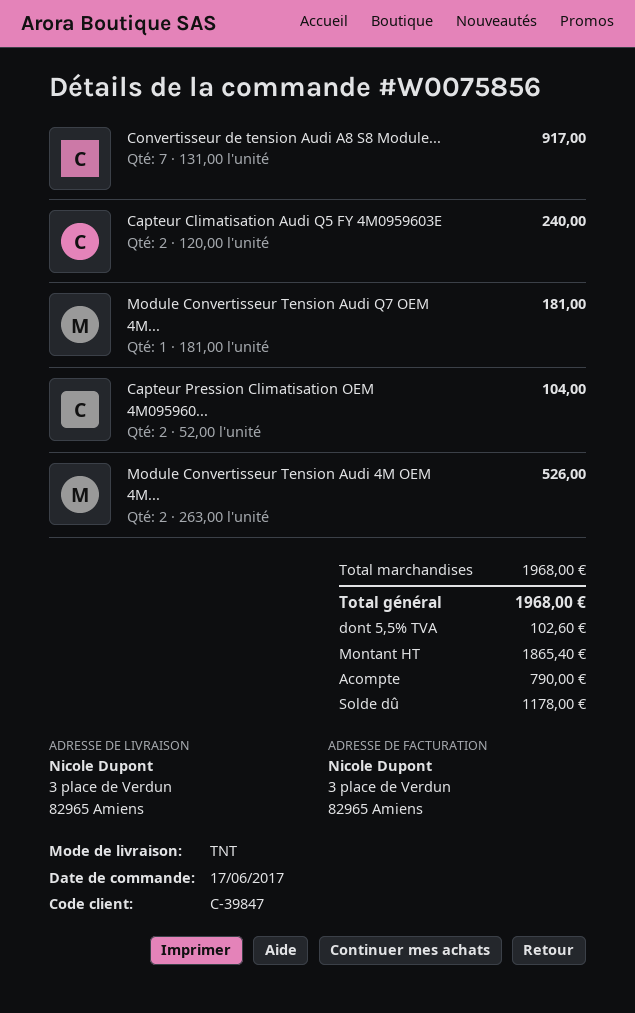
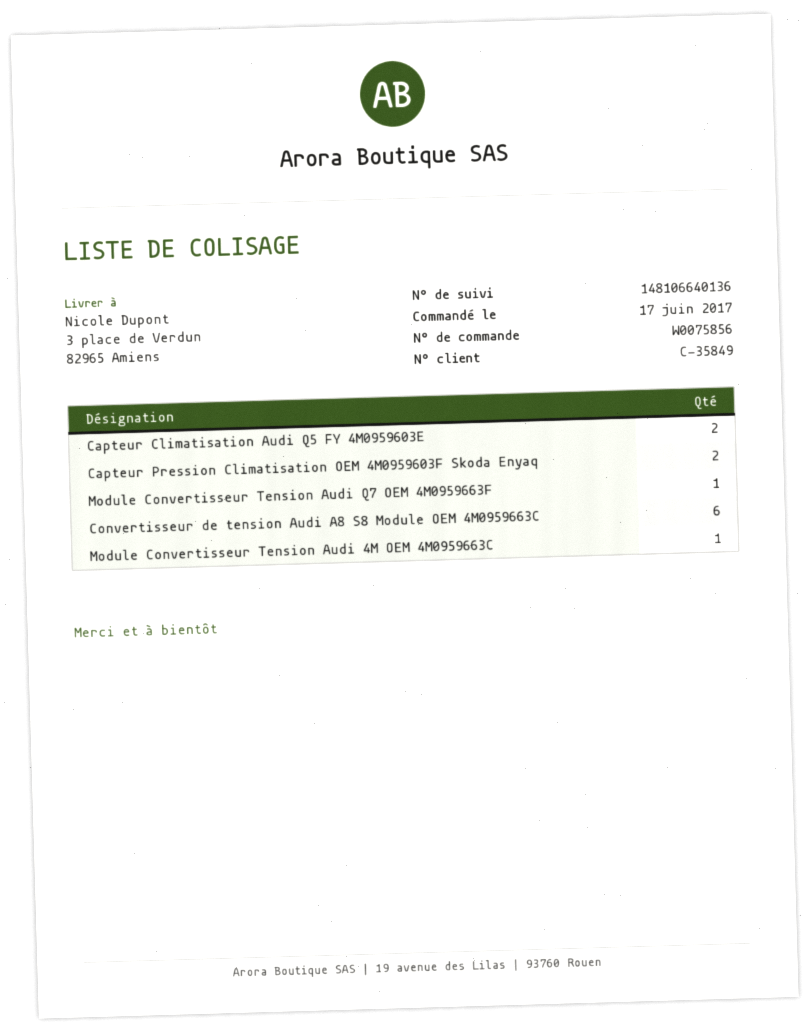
customer number: C-39847 -> C-35849
Convertisseur de tension Audi A8 S8 Module...: 7 -> 6
Module Convertisseur Tension Audi 4M OEM 4M...: 2 -> 1

